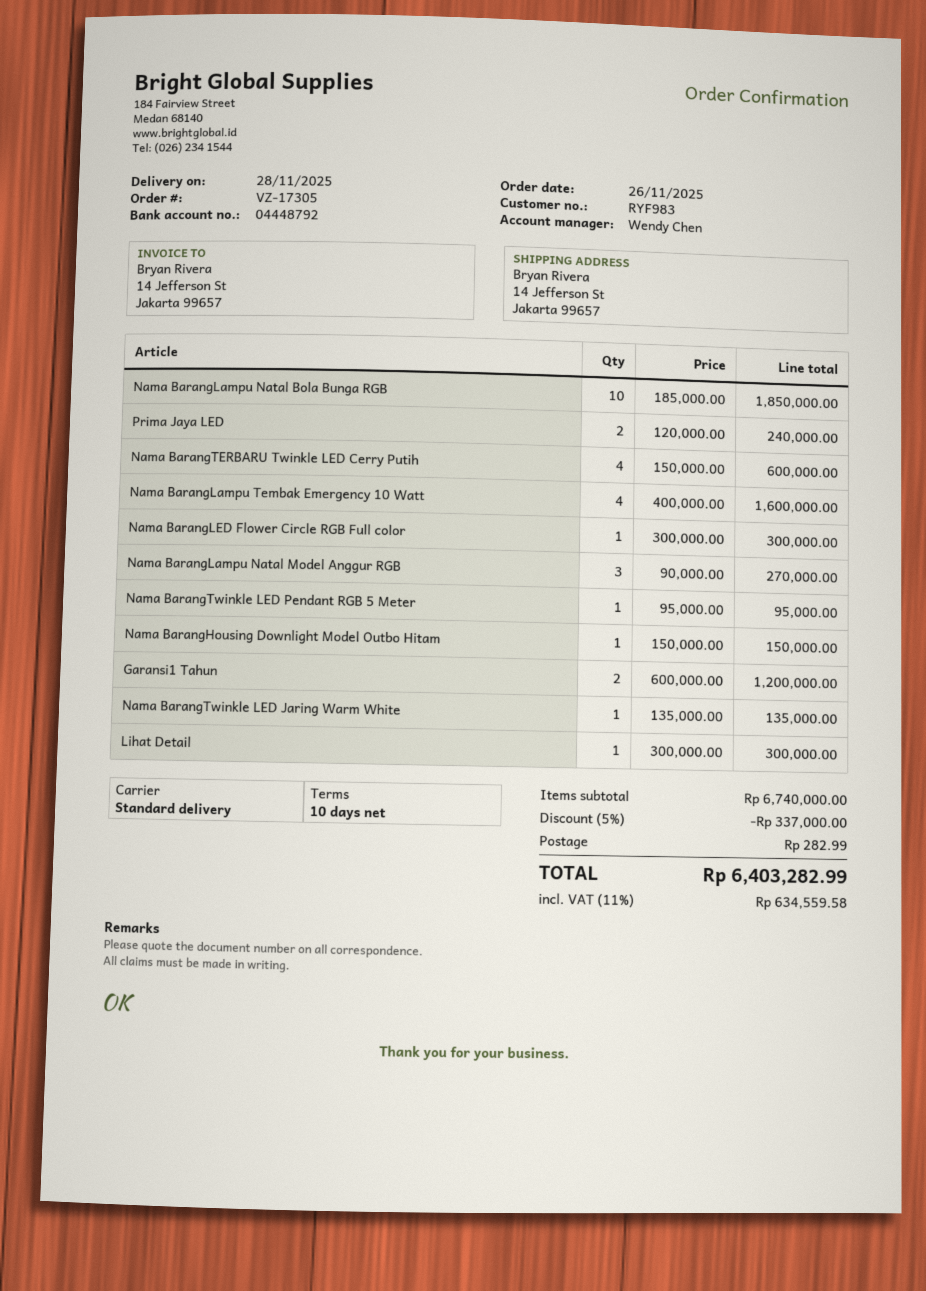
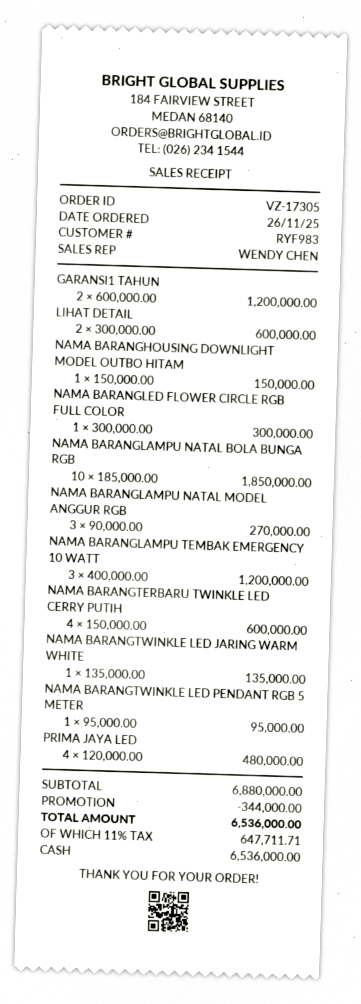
Prima Jaya LED: 2 x 120000.00 = 240000.00 -> 4 x 120000.00 = 480000.00
Nama BarangLampu Tembak Emergency 10 Watt: 4 x 400000.00 = 1600000.00 -> 3 x 400000.00 = 1200000.00
Lihat Detail: 1 x 300000.00 = 300000.00 -> 2 x 300000.00 = 600000.00
subtotal: 6740000.00 -> 6880000.00
discount: 337000.00 -> 344000.00
shipping: 282.99 -> none
tax: 11% = 634559.58 -> 11% = 647711.71
total: 6403282.99 -> 6536000.00

